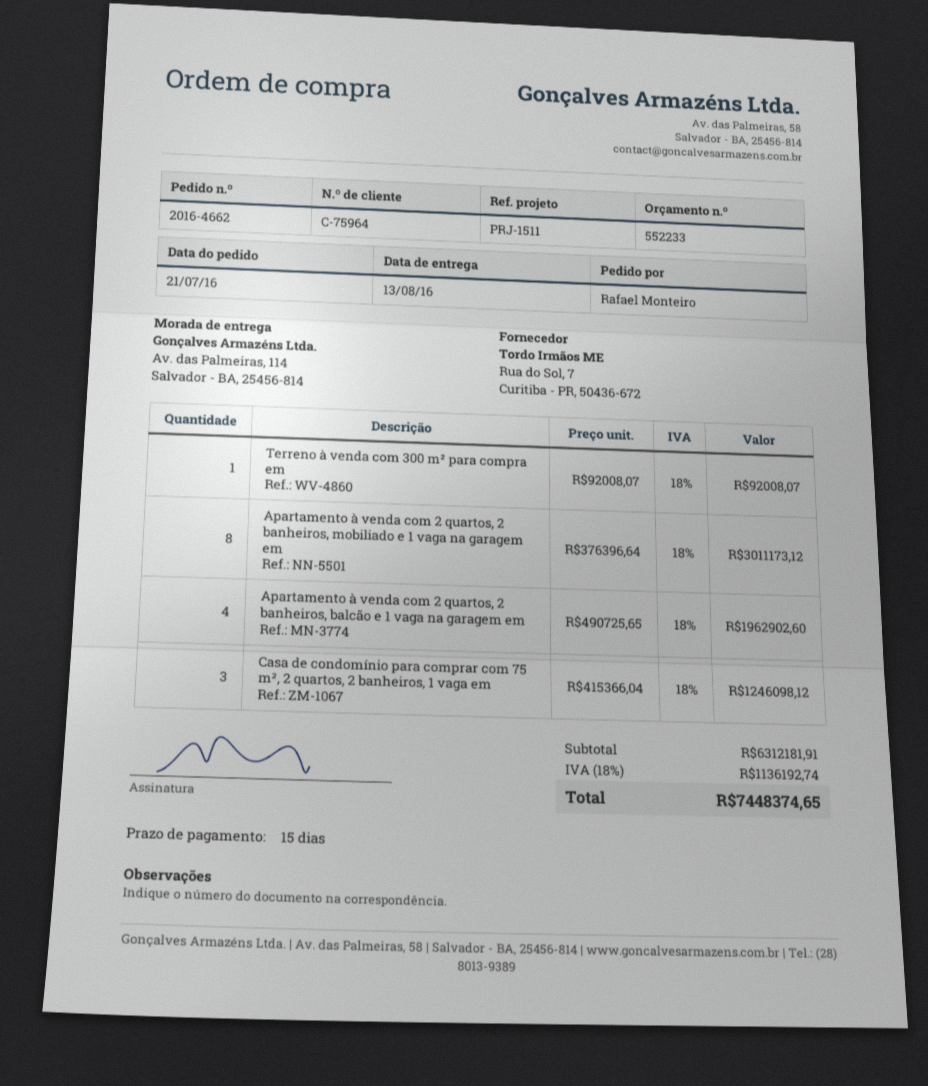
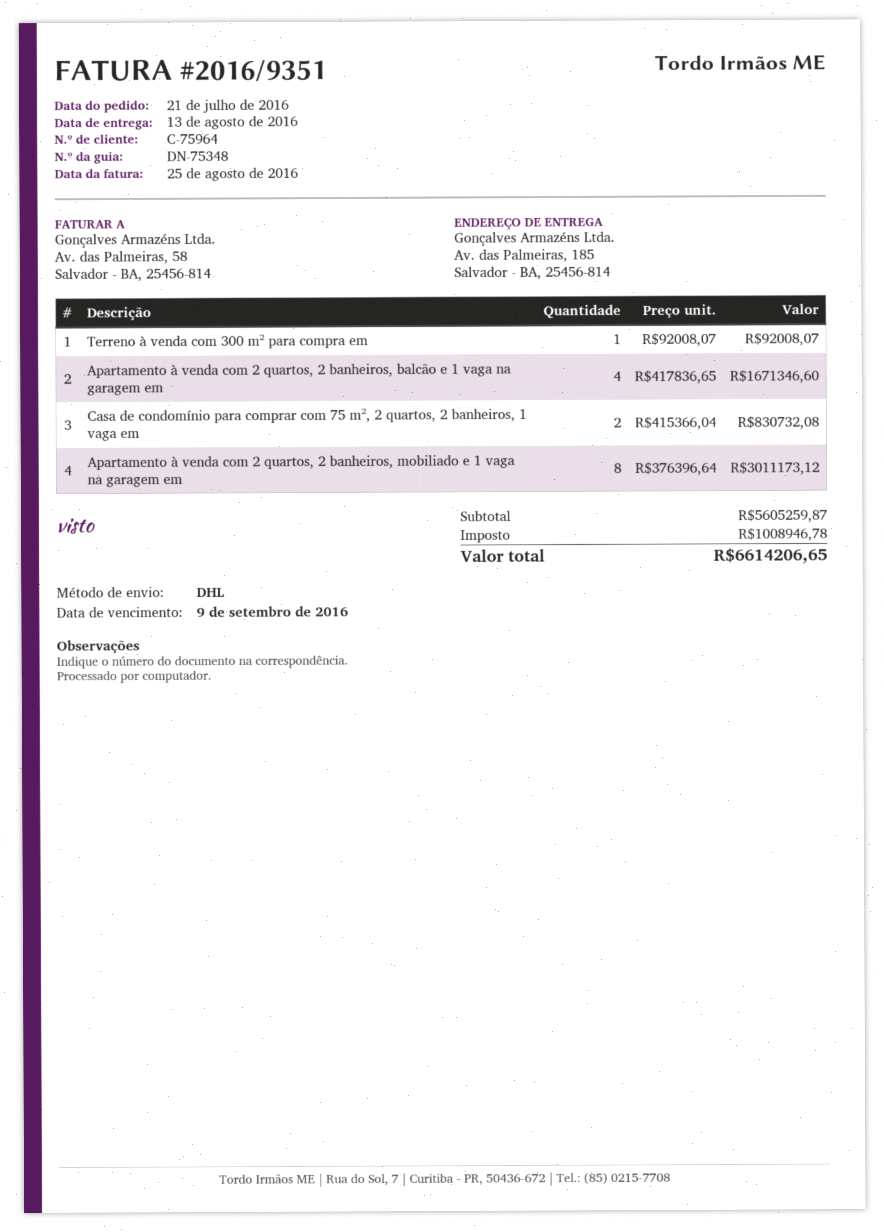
ship to: Av. das Palmeiras, 114, Salvador - BA, 25456-814 -> Av. das Palmeiras, 185, Salvador - BA, 25456-814
Apartamento à venda com 2 quartos, 2 banheiros, balcão e 1 vaga na garagem em: 4 x 490725.65 = 1962902.60 -> 4 x 417836.65 = 1671346.60
Casa de condomínio para comprar com 75 m², 2 quartos, 2 banheiros, 1 vaga em: 3 x 415366.04 = 1246098.12 -> 2 x 415366.04 = 830732.08
subtotal: 6312181.91 -> 5605259.87
tax: 1136192.74 -> 1008946.78
total: 7448374.65 -> 6614206.65

